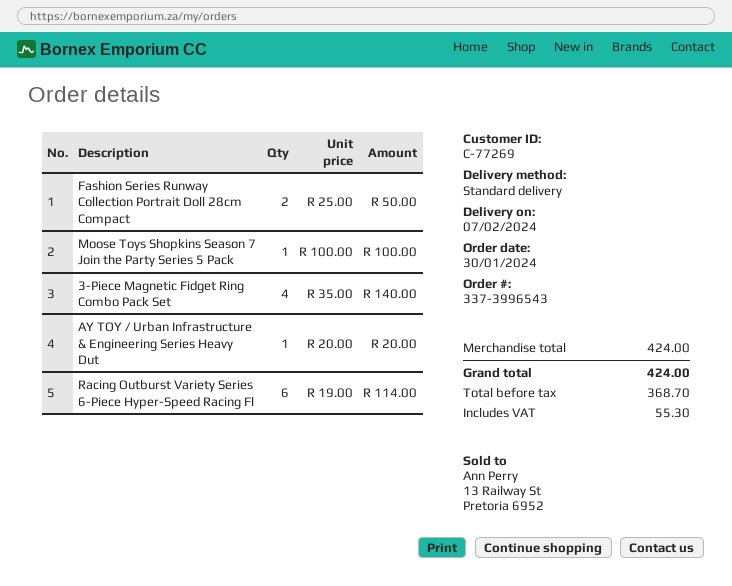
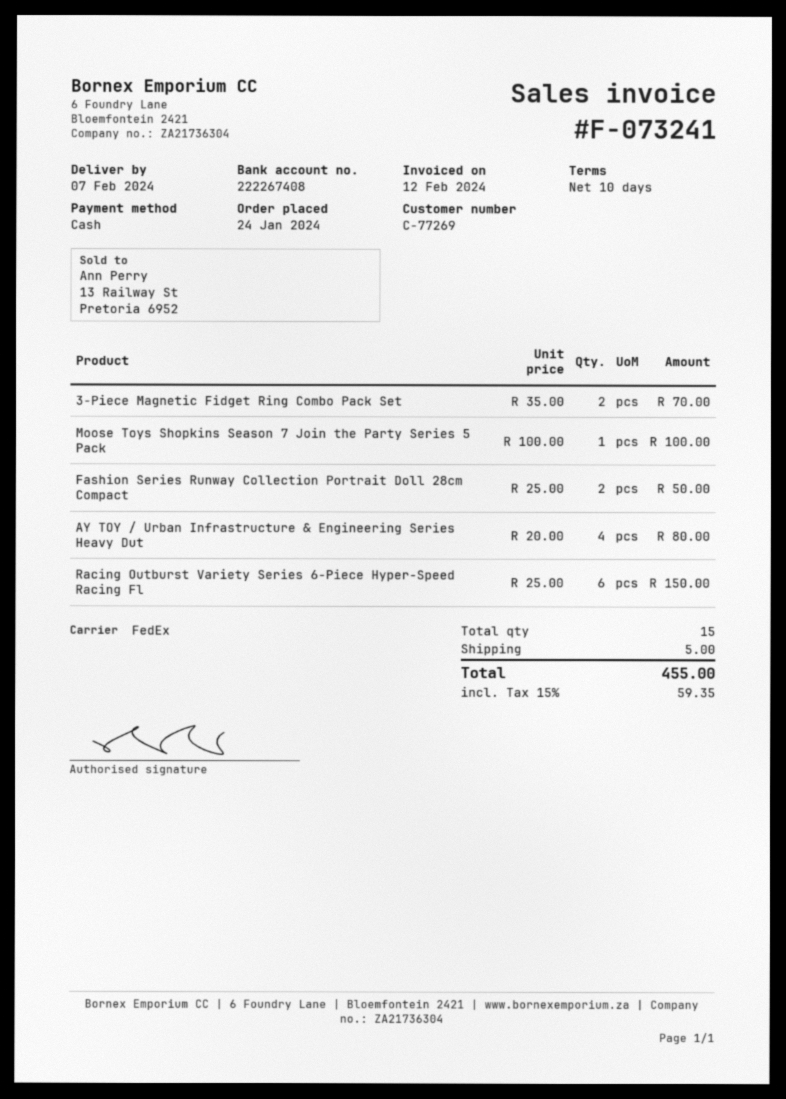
order date: 2024-01-30 -> 2024-01-24
shipping method: standard -> FedEx
3-Piece Magnetic Fidget Ring Combo Pack Set: 4 x 35.00 = 140.00 -> 2 x 35.00 = 70.00
AY TOY / Urban Infrastructure & Engineering Series Heavy Dut: 1 x 20.00 = 20.00 -> 4 x 20.00 = 80.00
Racing Outburst Variety Series 6-Piece Hyper-Speed Racing Fl: 6 x 19.00 = 114.00 -> 6 x 25.00 = 150.00
shipping: none -> 5.00
tax: 55.30 -> 59.35
total: 424.00 -> 455.00

